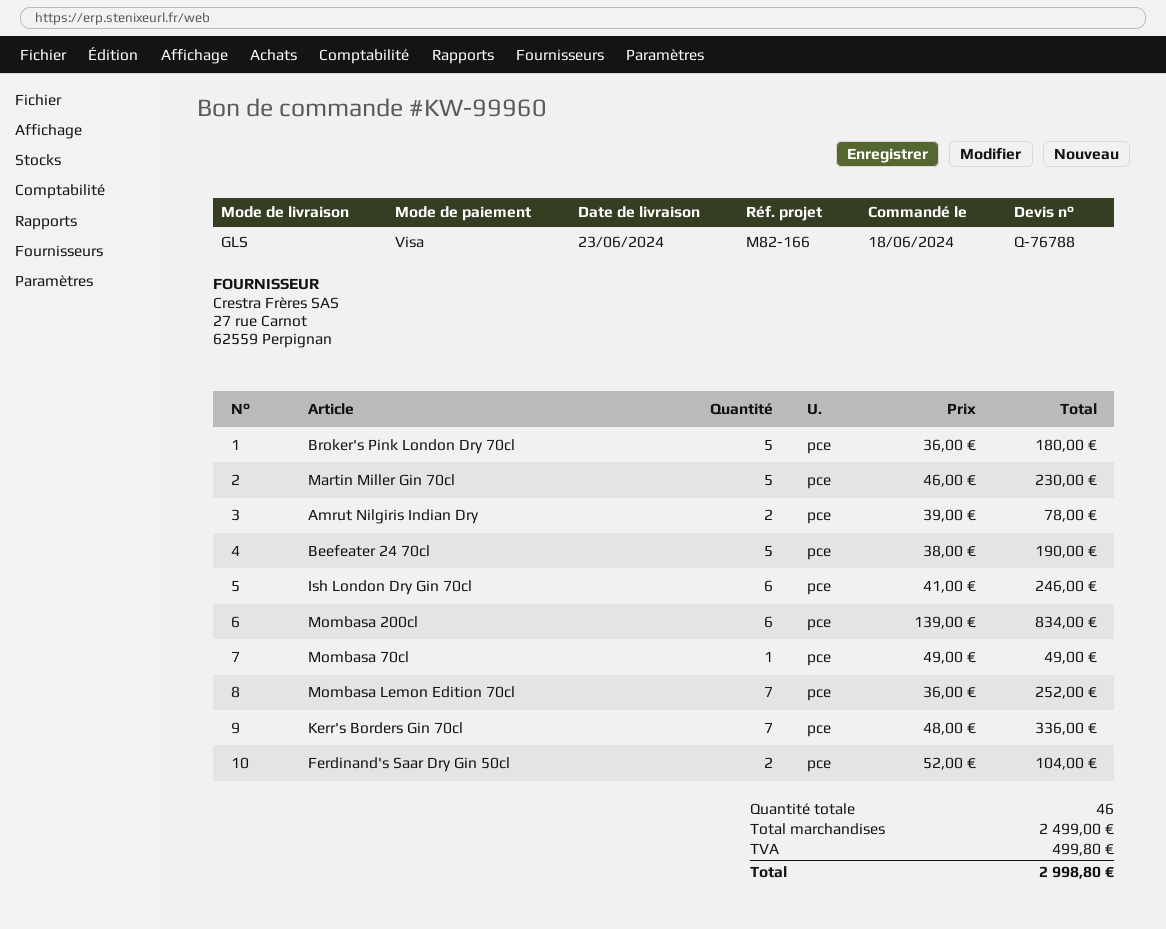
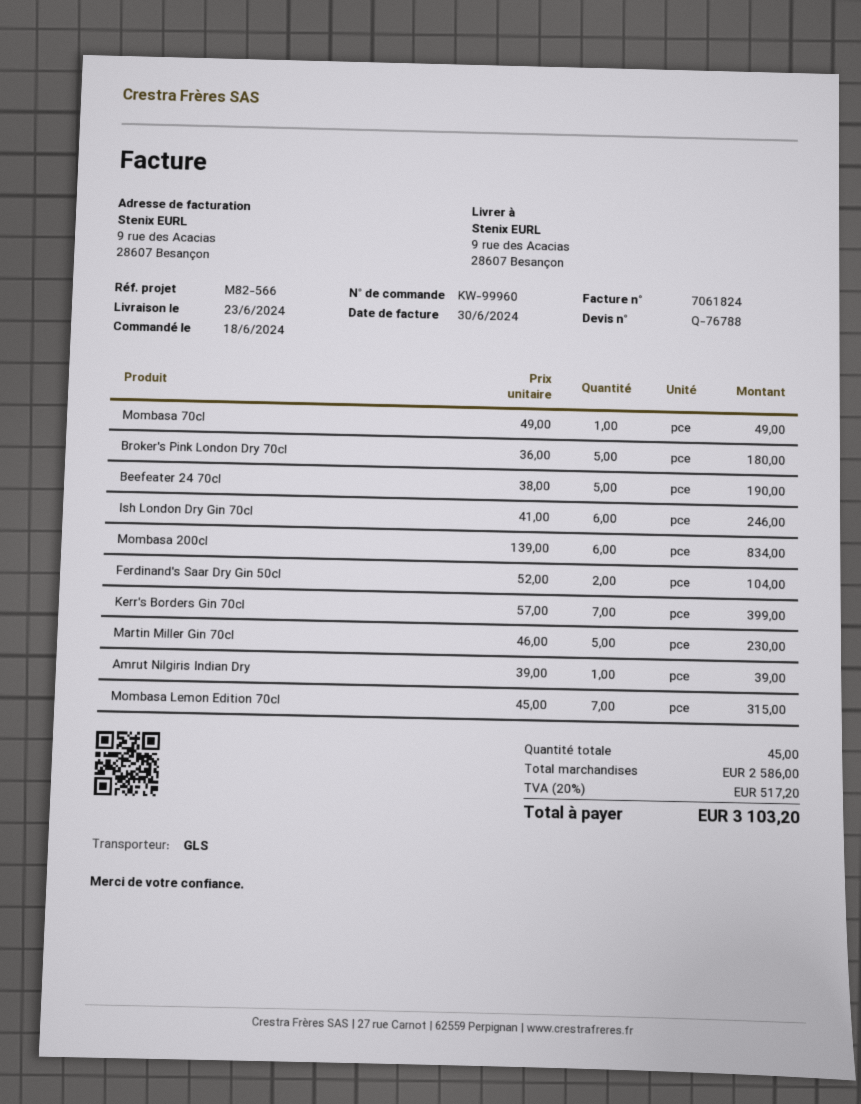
reference: M82-166 -> M82-566
Amrut Nilgiris Indian Dry: 2 x 39.00 = 78.00 -> 1 x 39.00 = 39.00
Mombasa Lemon Edition 70cl: 7 x 36.00 = 252.00 -> 7 x 45.00 = 315.00
Kerr's Borders Gin 70cl: 7 x 48.00 = 336.00 -> 7 x 57.00 = 399.00
total quantity: 46 -> 45
subtotal: 2499.00 -> 2586.00
tax: 499.80 -> 517.20
total: 2998.80 -> 3103.20

